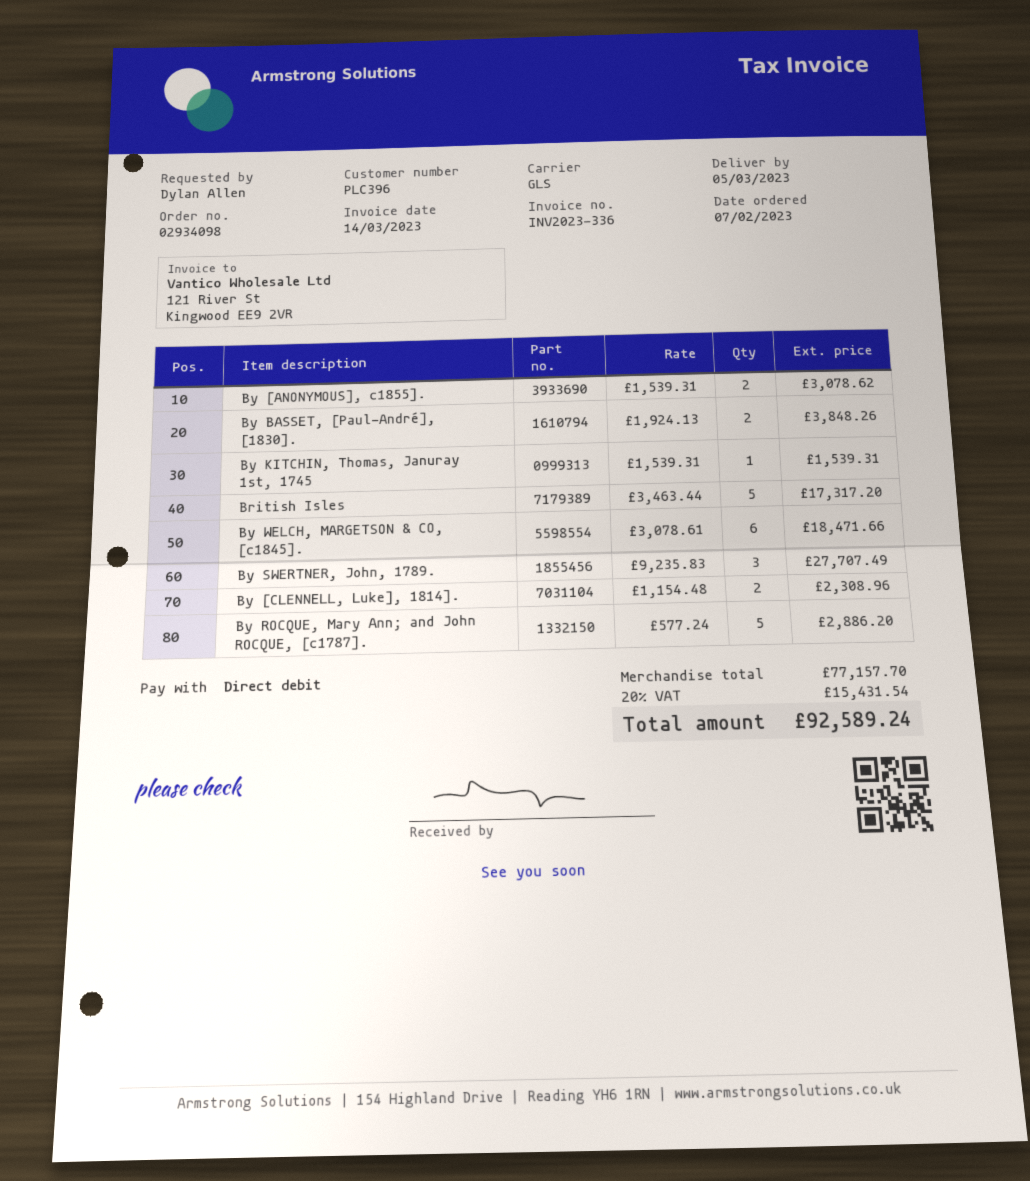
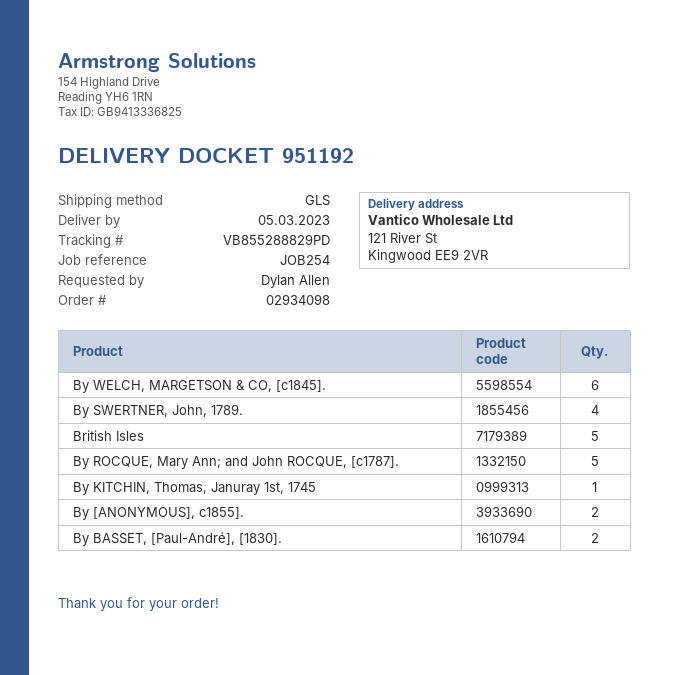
By SWERTNER, John, 1789.: 3 -> 4
By [CLENNELL, Luke], 1814].: 2 -> none

